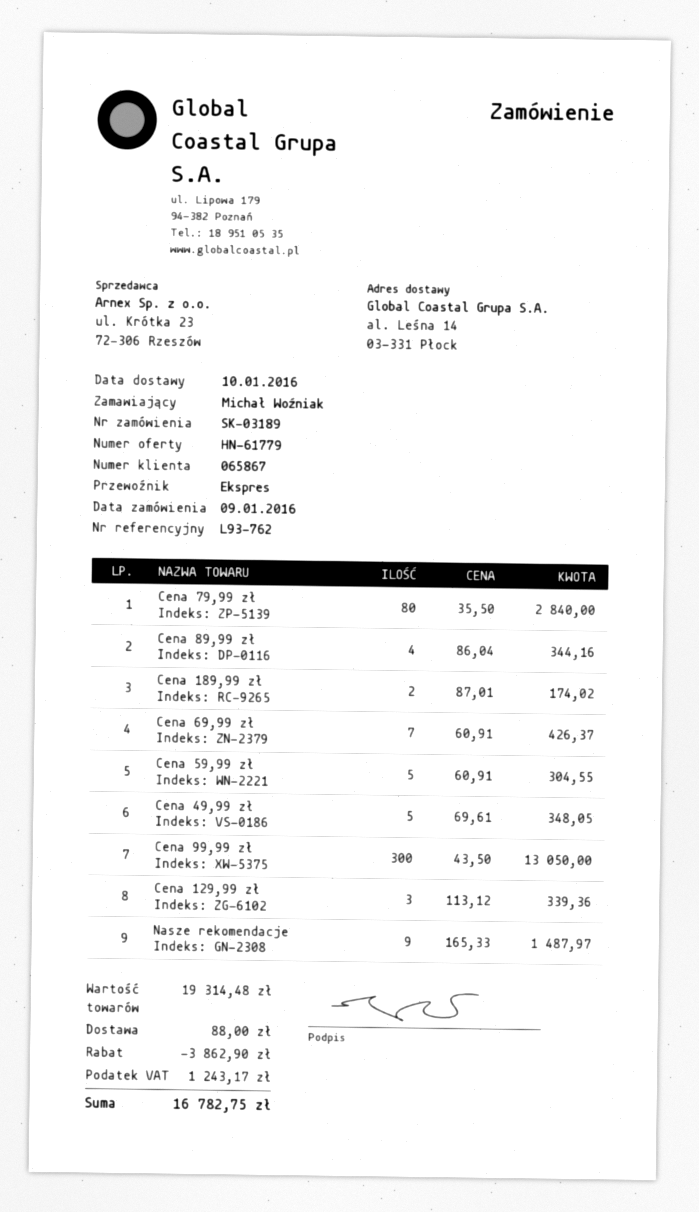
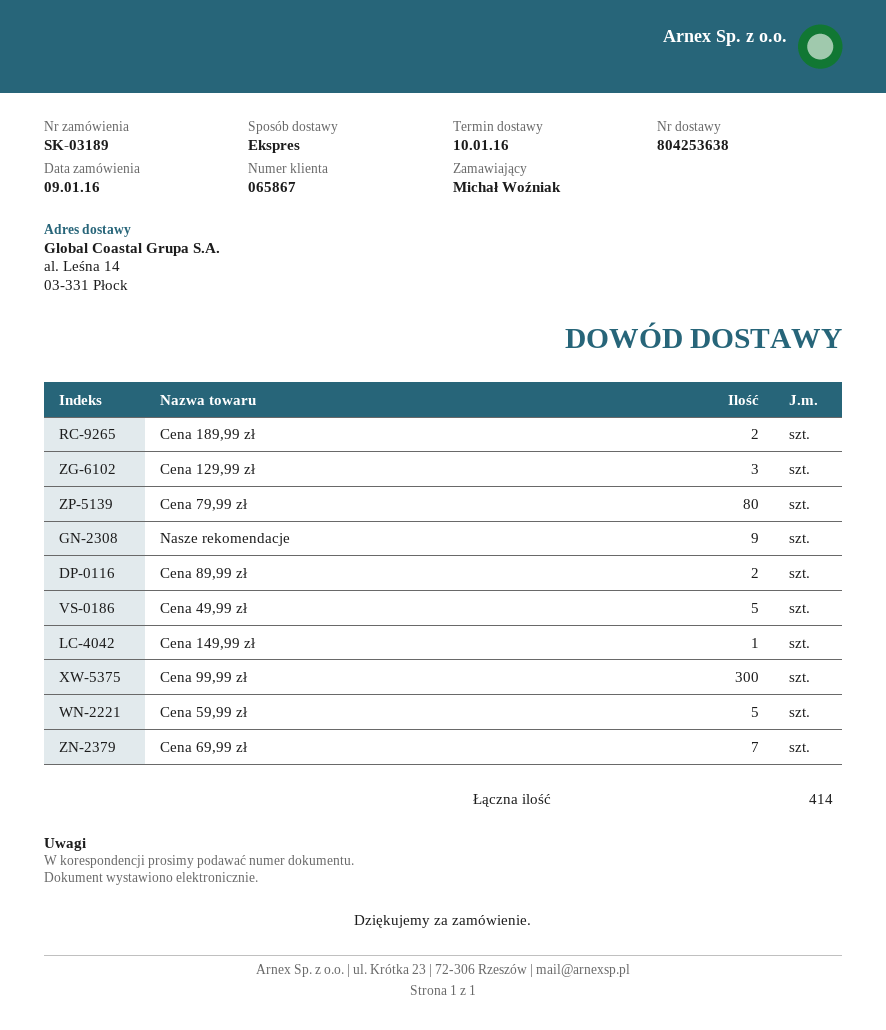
Cena 89,99 zł: 4 -> 2
Cena 149,99 zł: none -> 1

